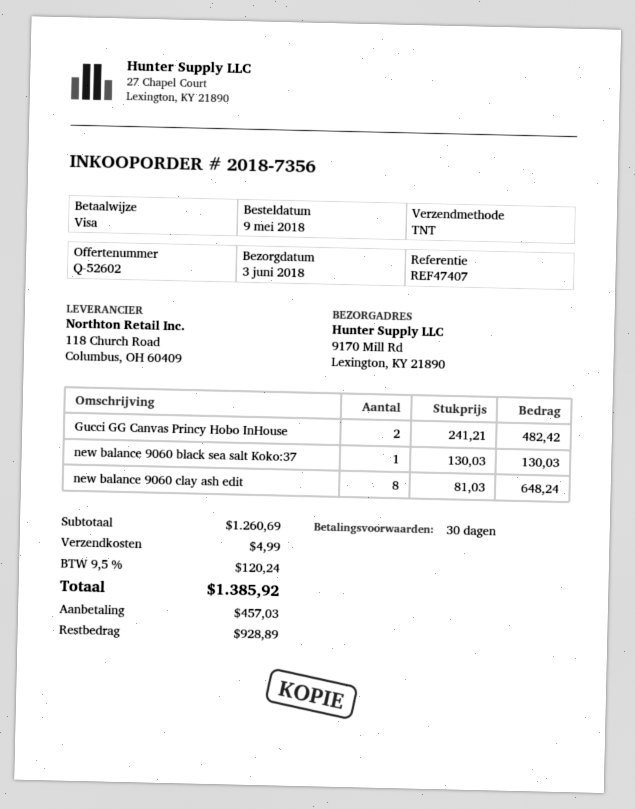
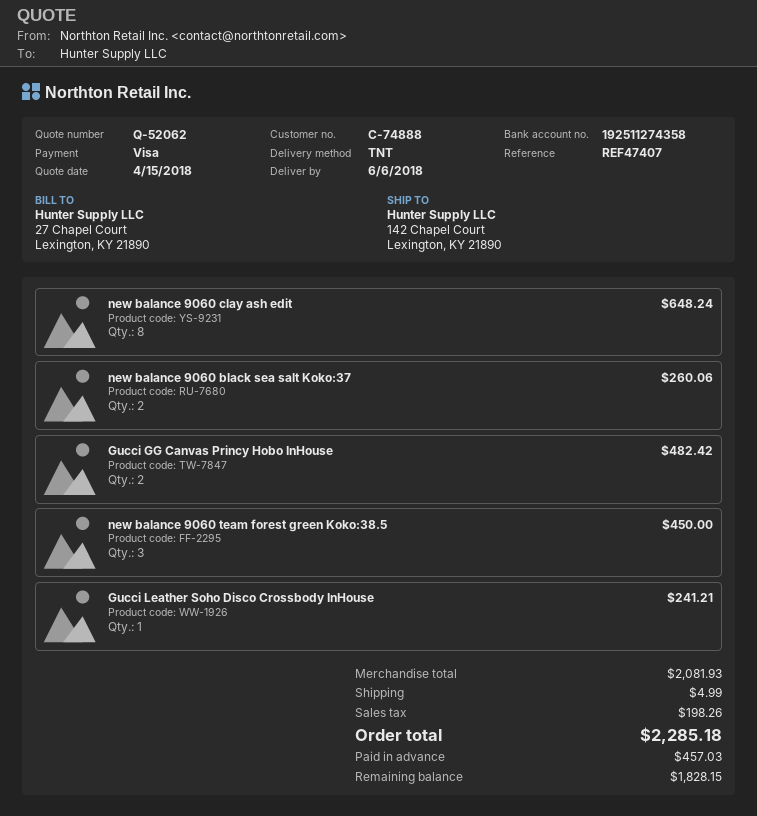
quote number: Q-52602 -> Q-52062
delivery date: 2018-06-03 -> 2018-06-06
ship to: 9170 Mill Rd, Lexington, KY 21890 -> 142 Chapel Court, Lexington, KY 21890
new balance 9060 black sea salt Koko:37: 1 for 130.03 -> 2 for 260.06
new balance 9060 team forest green Koko:38.5: none -> 3 for 450.00
Gucci Leather Soho Disco Crossbody InHouse: none -> 1 for 241.21
subtotal: 1260.69 -> 2081.93
tax: 120.24 -> 198.26
total: 1385.92 -> 2285.18
balance: 928.89 -> 1828.15

